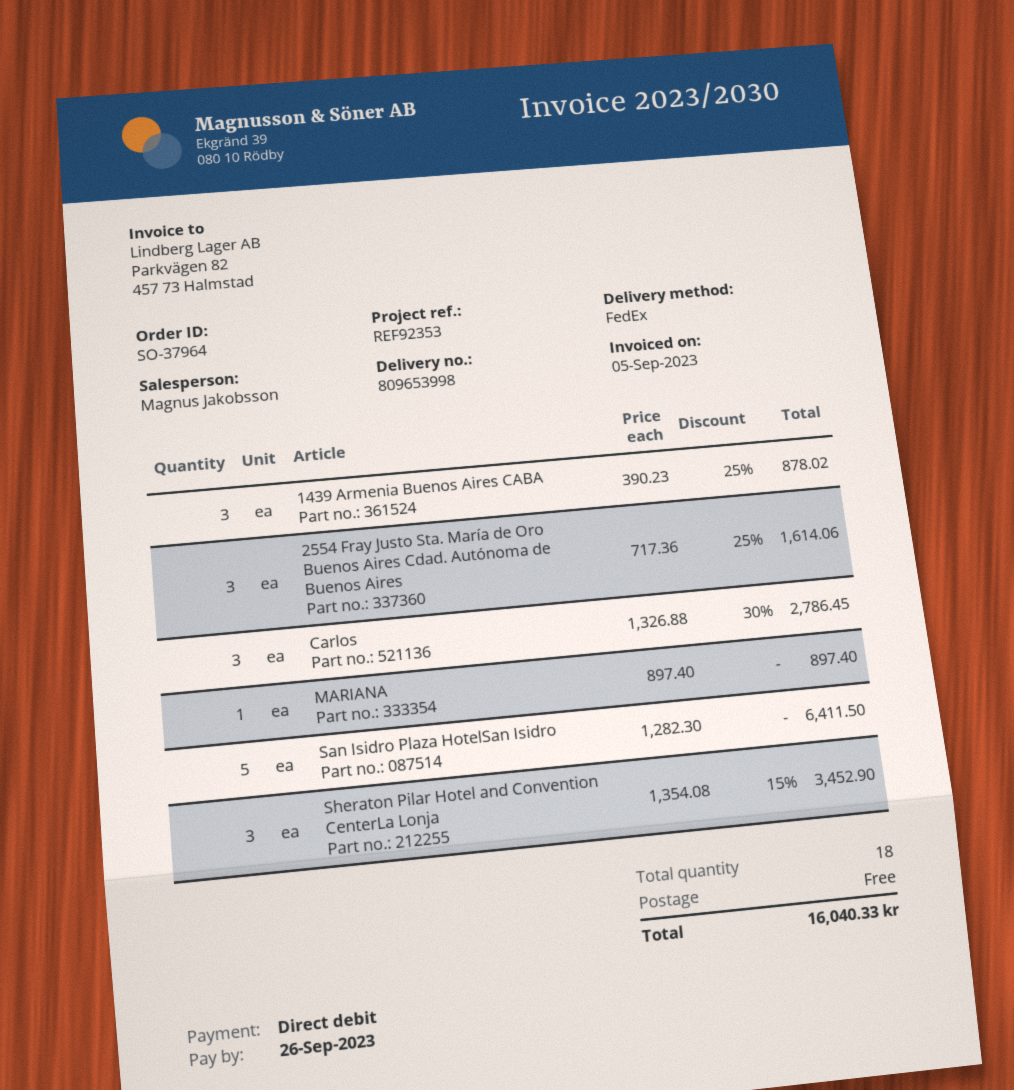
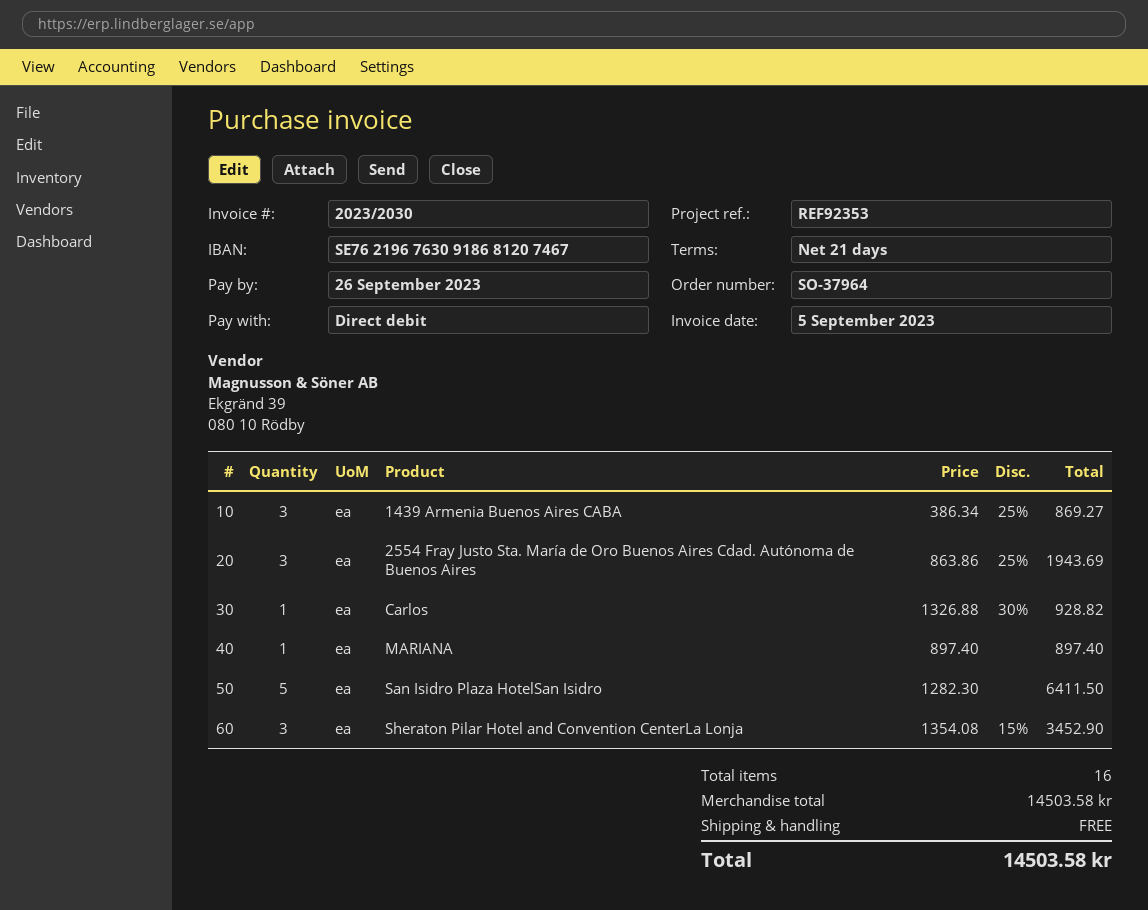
1439 Armenia Buenos Aires CABA: 3 x 390.23 - 25% = 878.02 -> 3 x 386.34 - 25% = 869.27
2554 Fray Justo Sta. María de Oro Buenos Aires Cdad. Autónoma de Buenos Aires: 3 x 717.36 - 25% = 1614.06 -> 3 x 863.86 - 25% = 1943.69
Carlos: 3 x 1326.88 - 30% = 2786.45 -> 1 x 1326.88 - 30% = 928.82
total quantity: 18 -> 16
total: 16040.33 -> 14503.58

